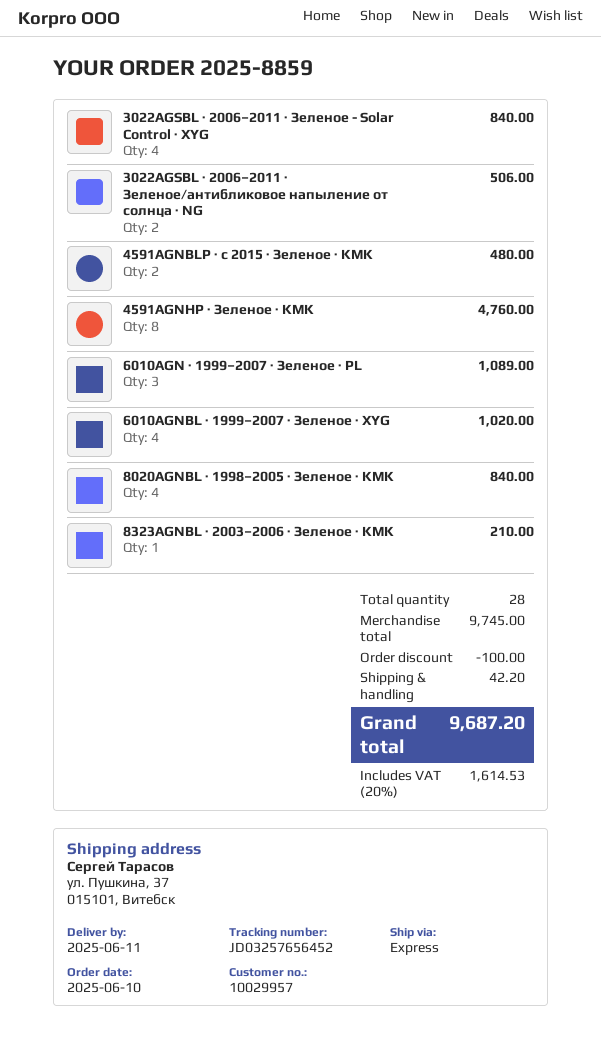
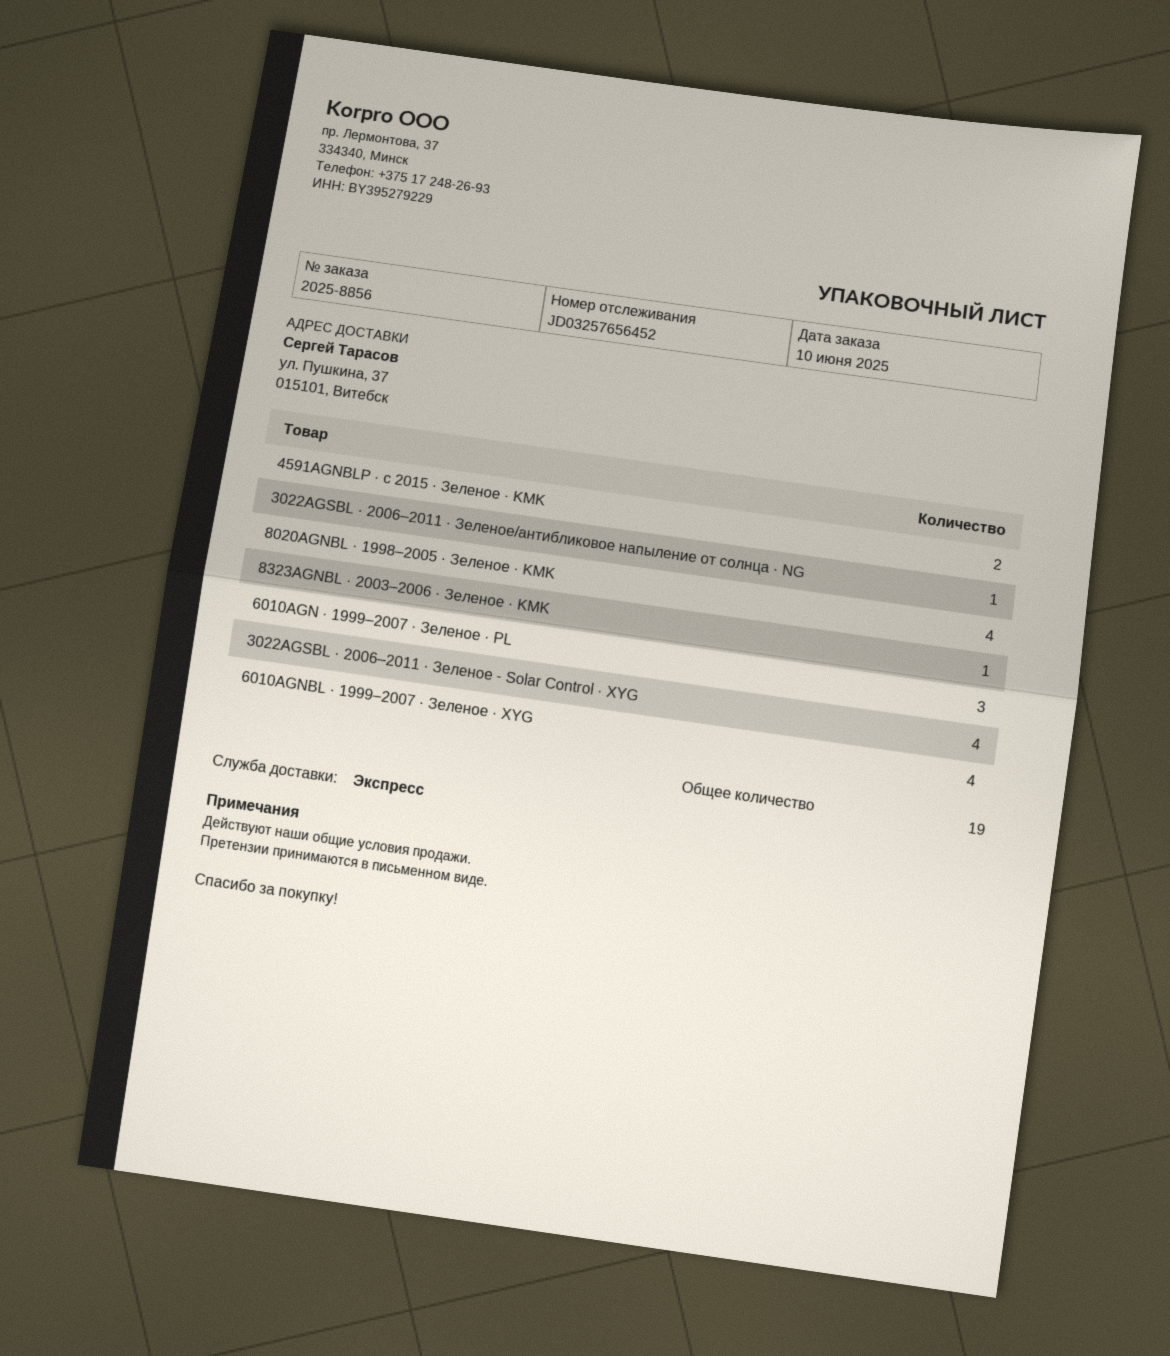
order number: 2025-8859 -> 2025-8856
3022AGSBL · 2006–2011 · Зеленое/антибликовое напыление от солнца · NG: 2 -> 1
4591AGNHP · Зеленое · KMK: 8 -> none
total quantity: 28 -> 19

